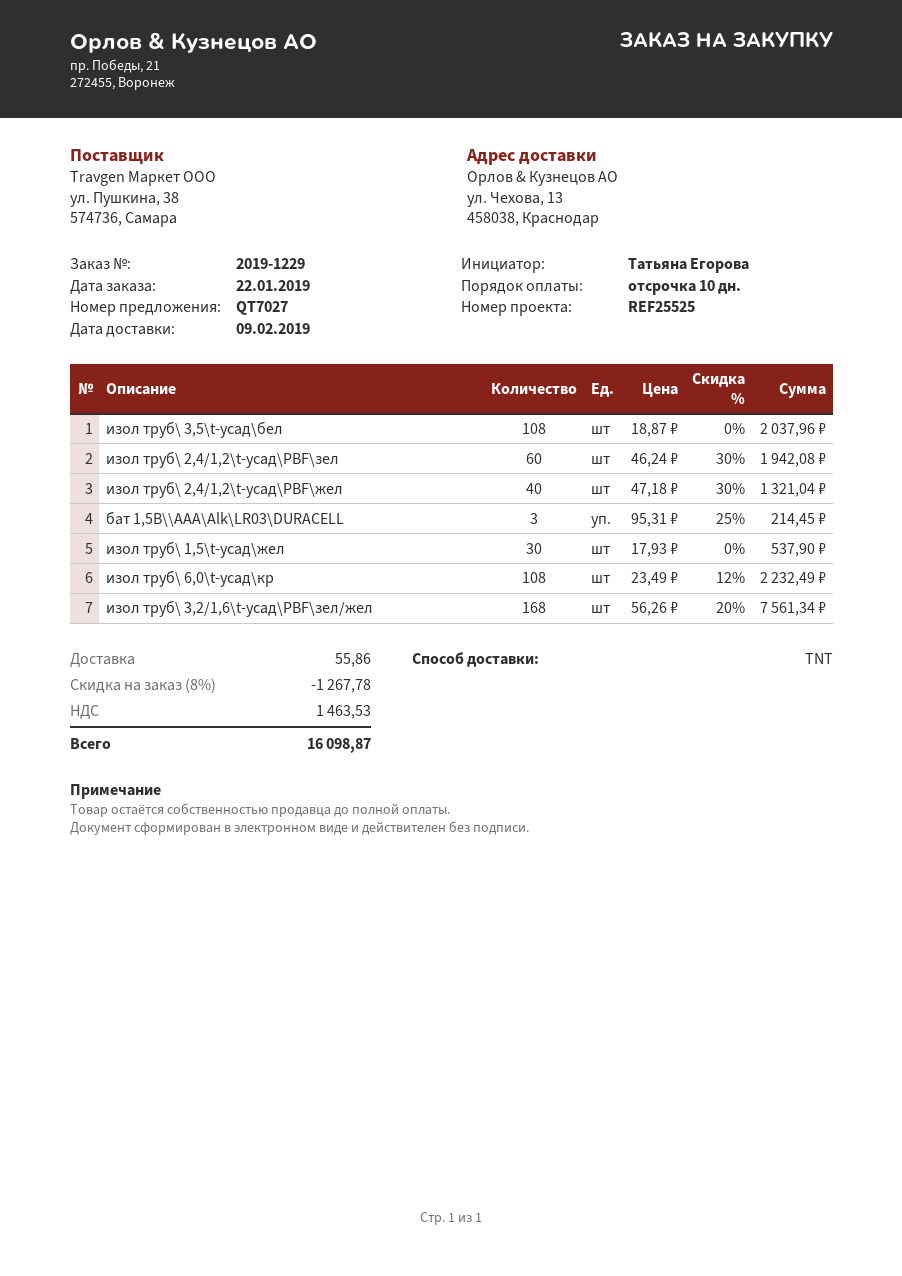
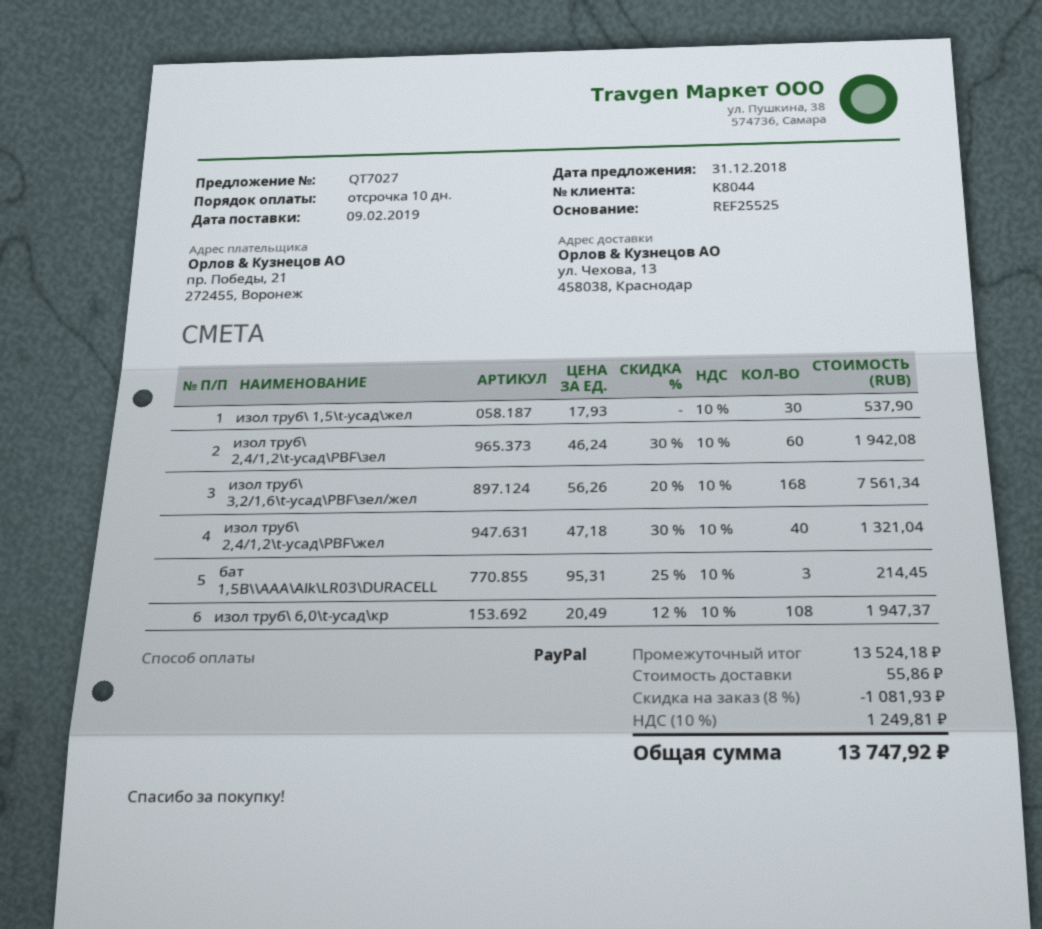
изол труб\ 3,5\t-усад\бел: 108 x 18.87 = 2037.96 -> none
изол труб\ 6,0\t-усад\кр: 108 x 23.49 - 12% = 2232.49 -> 108 x 20.49 - 12% = 1947.37
discount: 8% = 1267.78 -> 8% = 1081.93
tax: 1463.53 -> 1249.81
total: 16098.87 -> 13747.92

